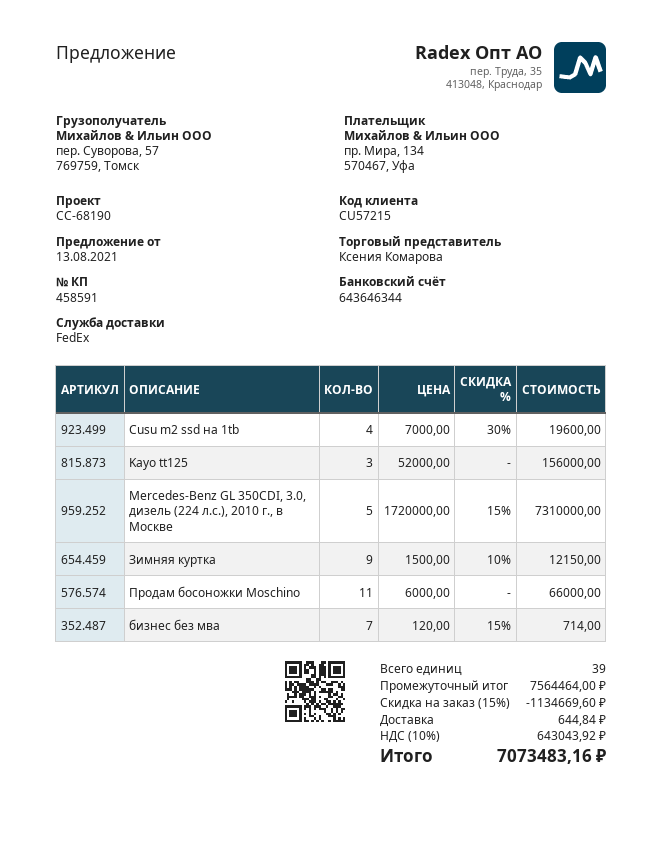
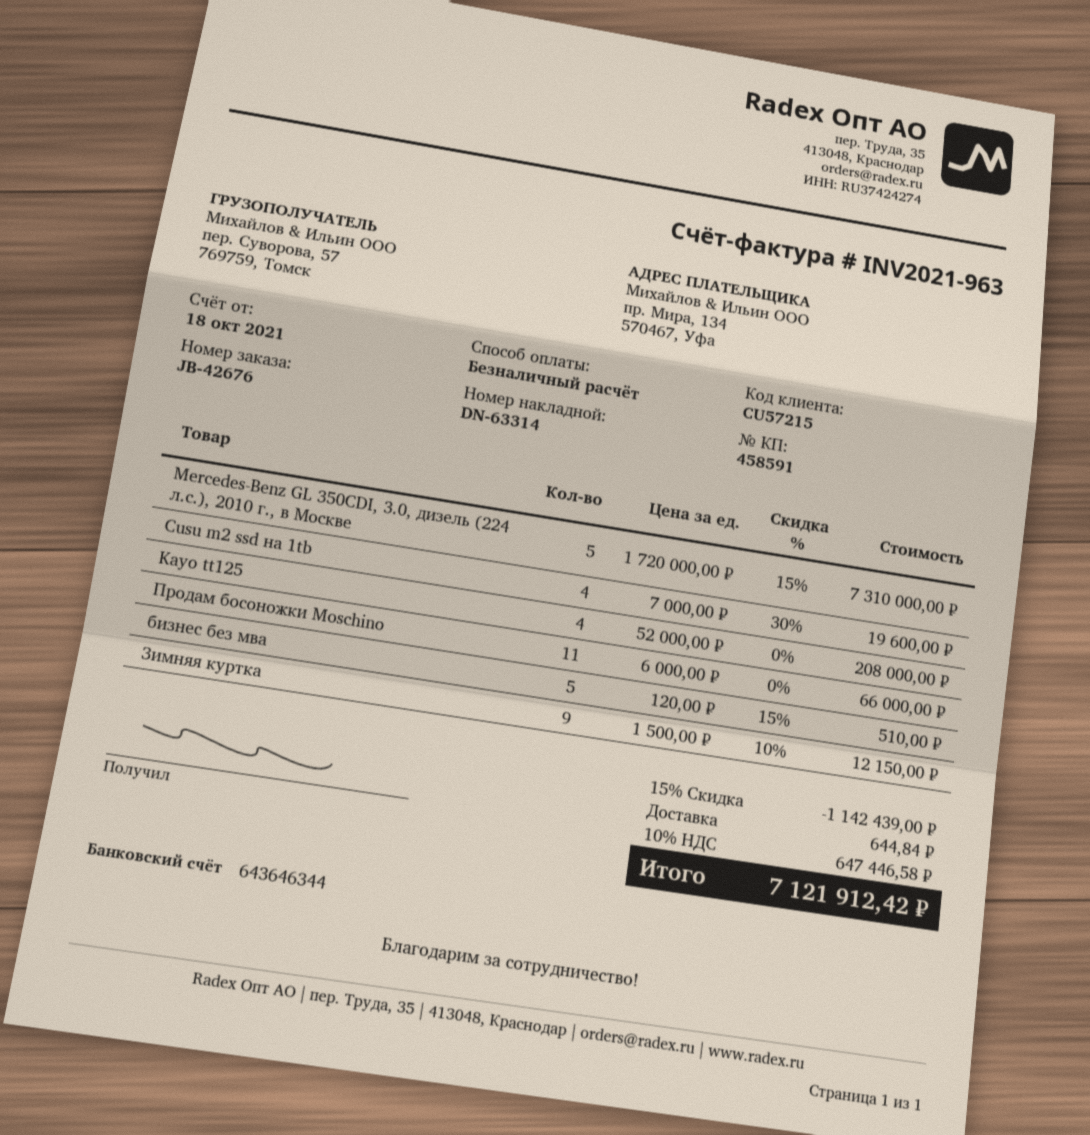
Kayo tt125: 3 x 52000.00 = 156000.00 -> 4 x 52000.00 = 208000.00
бизнес без мва: 7 x 120.00 - 15% = 714.00 -> 5 x 120.00 - 15% = 510.00
discount: 15% = 1134669.60 -> 15% = 1142439.00
tax: 10% = 643043.92 -> 10% = 647446.58
total: 7073483.16 -> 7121912.42

